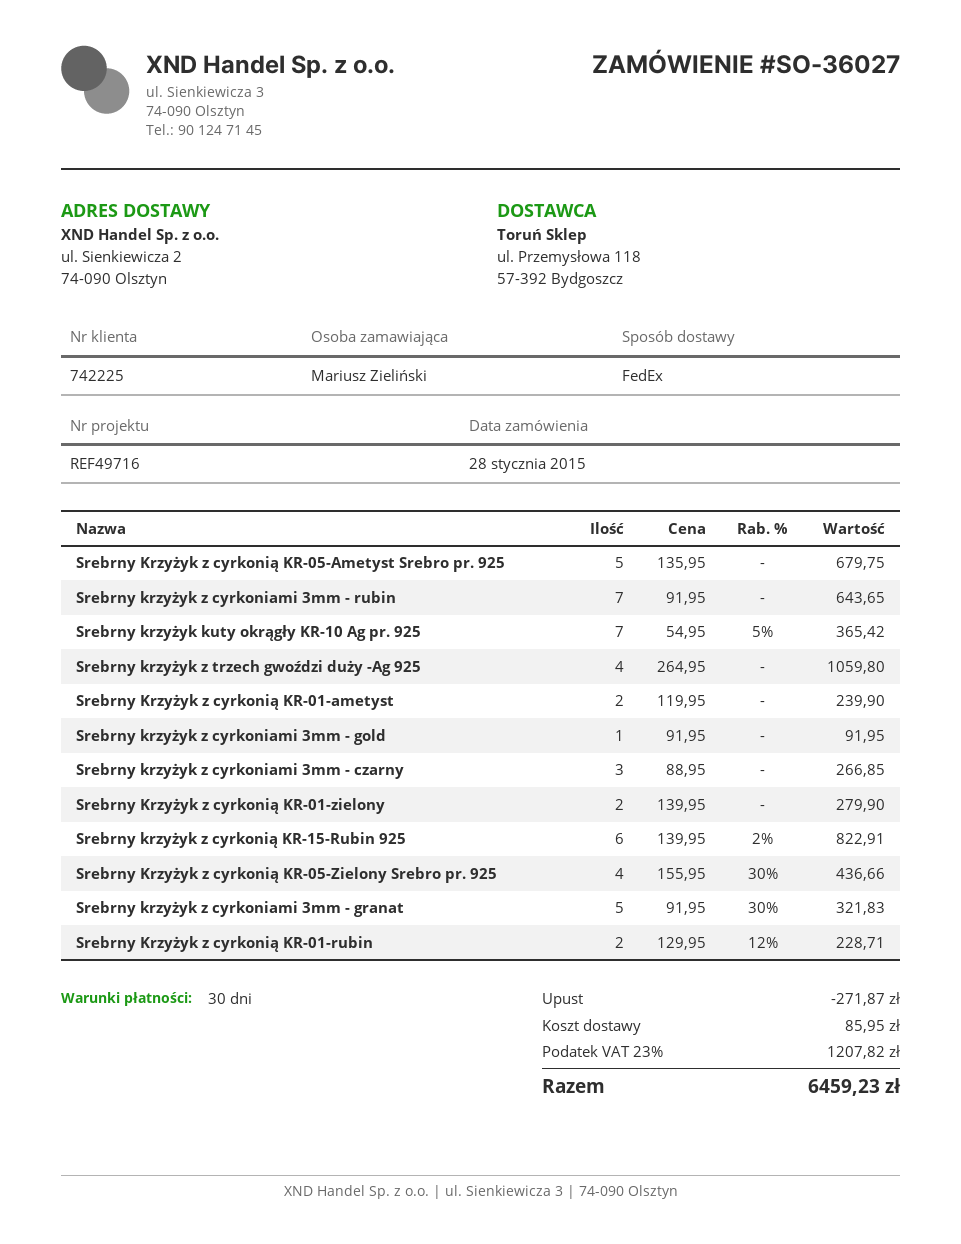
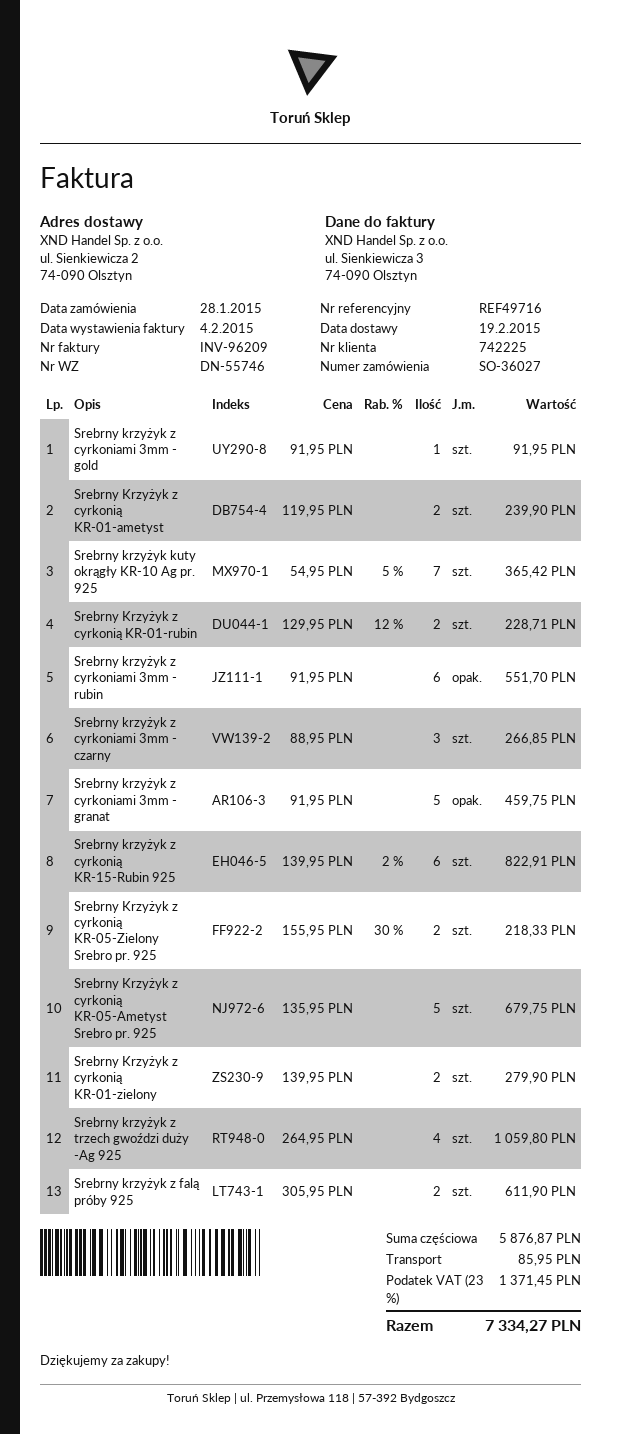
Srebrny krzyżyk z cyrkoniami 3mm - rubin: 7 x 91.95 = 643.65 -> 6 x 91.95 = 551.70
Srebrny Krzyżyk z cyrkonią KR-05-Zielony Srebro pr. 925: 4 x 155.95 - 30% = 436.66 -> 2 x 155.95 - 30% = 218.33
Srebrny krzyżyk z cyrkoniami 3mm - granat: 5 x 91.95 - 30% = 321.83 -> 5 x 91.95 = 459.75
Srebrny krzyżyk z falą próby 925: none -> 2 x 305.95 = 611.90
discount: 271.87 -> none
tax: 23% = 1207.82 -> 23% = 1371.45
total: 6459.23 -> 7334.27

